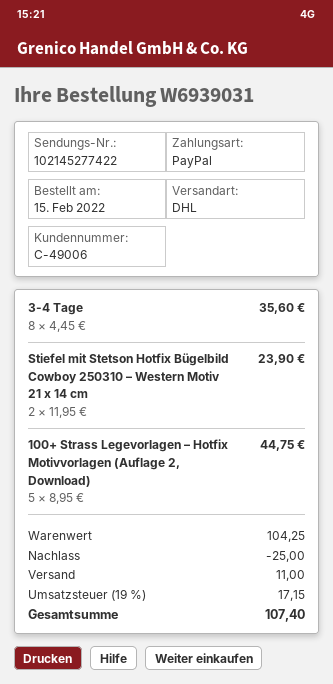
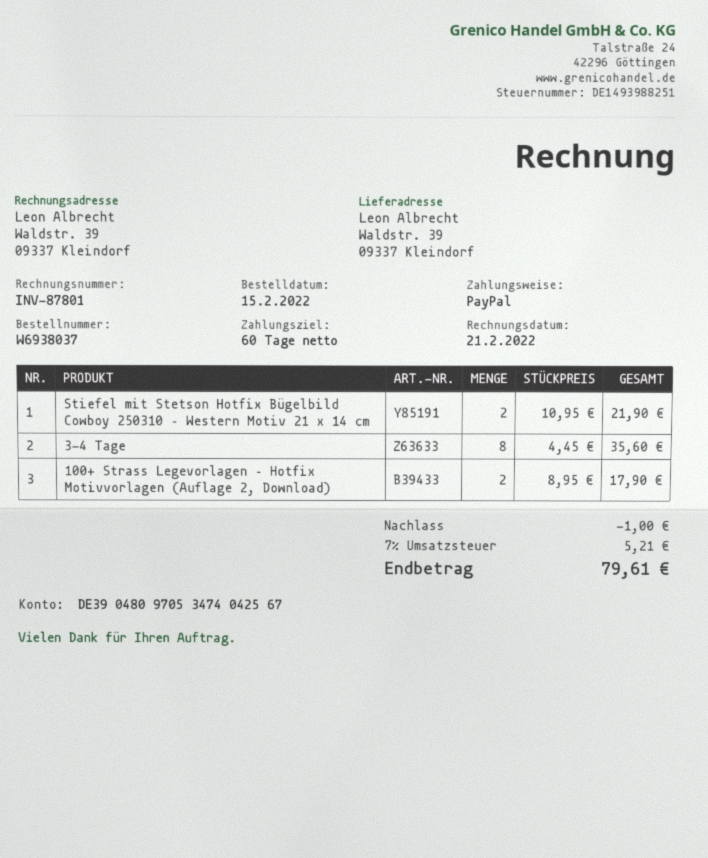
order number: W6939031 -> W6938037
Stiefel mit Stetson Hotfix Bügelbild Cowboy 250310 – Western Motiv 21 x 14 cm: 2 x 11.95 = 23.90 -> 2 x 10.95 = 21.90
100+ Strass Legevorlagen – Hotfix Motivvorlagen (Auflage 2, Download): 5 x 8.95 = 44.75 -> 2 x 8.95 = 17.90
discount: 25.00 -> 1.00
shipping: 11.00 -> none
tax: 19% = 17.15 -> 7% = 5.21
total: 107.40 -> 79.61

